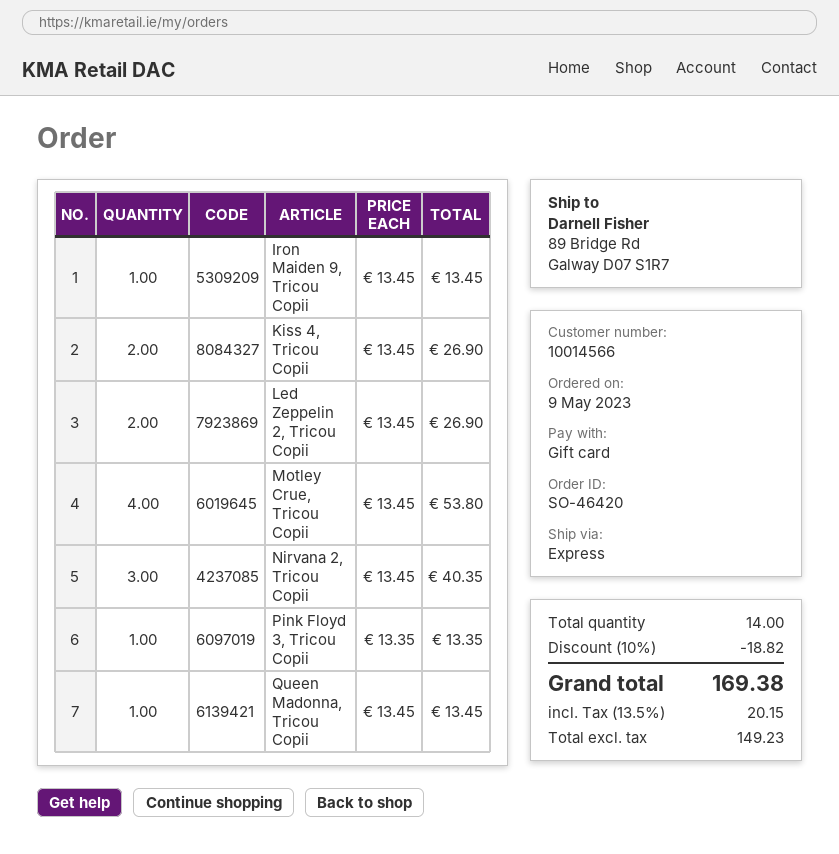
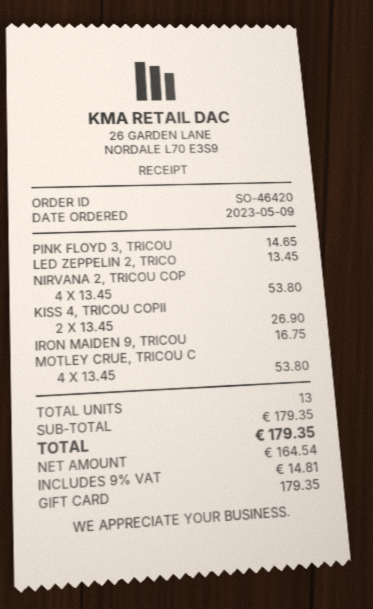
Iron Maiden 9, Tricou Copii: 1 x 13.45 = 13.45 -> 1 x 16.75 = 16.75
Led Zeppelin 2, Tricou Copii: 2 x 13.45 = 26.90 -> 1 x 13.45 = 13.45
Nirvana 2, Tricou Copii: 3 x 13.45 = 40.35 -> 4 x 13.45 = 53.80
Pink Floyd 3, Tricou Copii: 1 x 13.35 = 13.35 -> 1 x 14.65 = 14.65
Queen Madonna, Tricou Copii: 1 x 13.45 = 13.45 -> none
total quantity: 14 -> 13
discount: 10% = 18.82 -> none
net: 149.23 -> 164.54
tax: 13.5% = 20.15 -> 9% = 14.81
total: 169.38 -> 179.35

